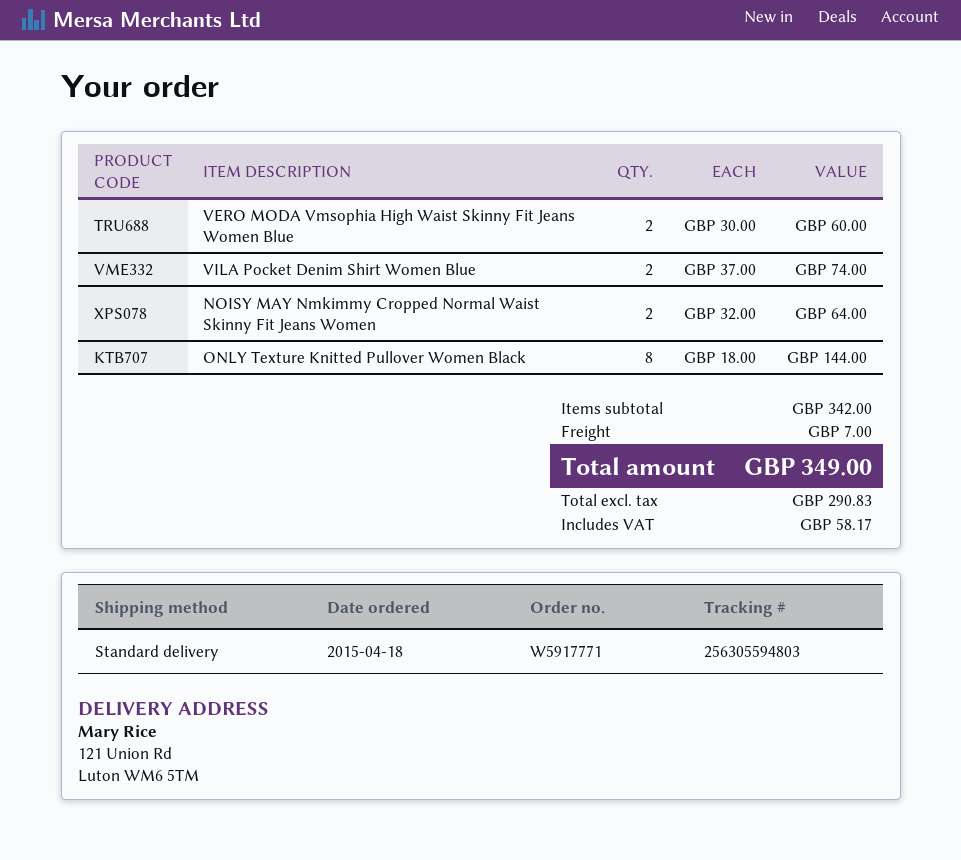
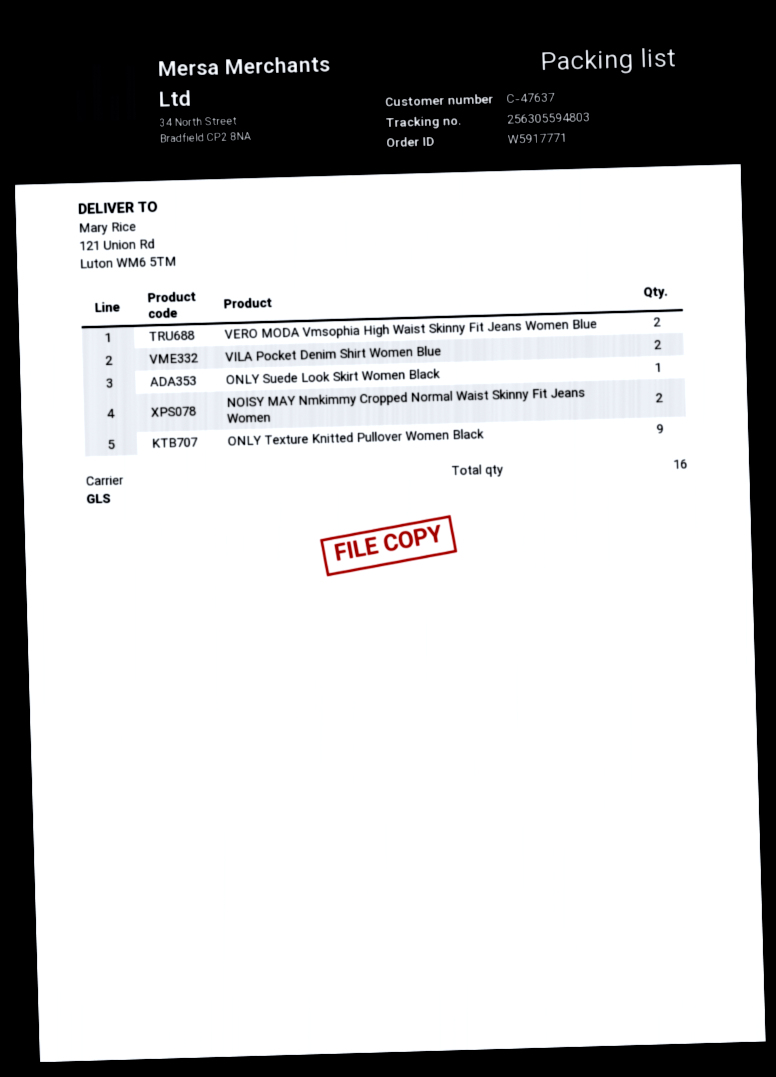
shipping method: standard -> GLS
ONLY Texture Knitted Pullover Women Black: 8 -> 9
ONLY Suede Look Skirt Women Black: none -> 1

